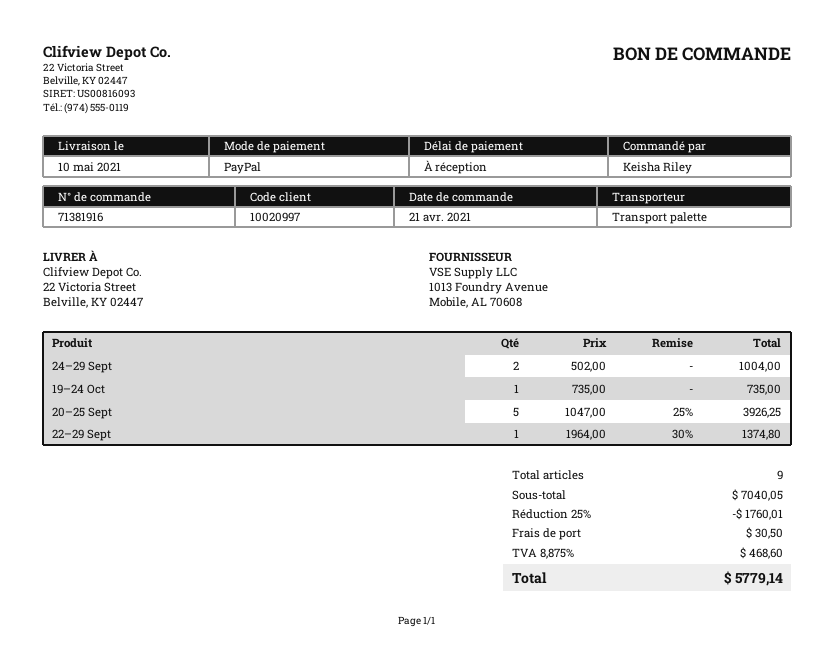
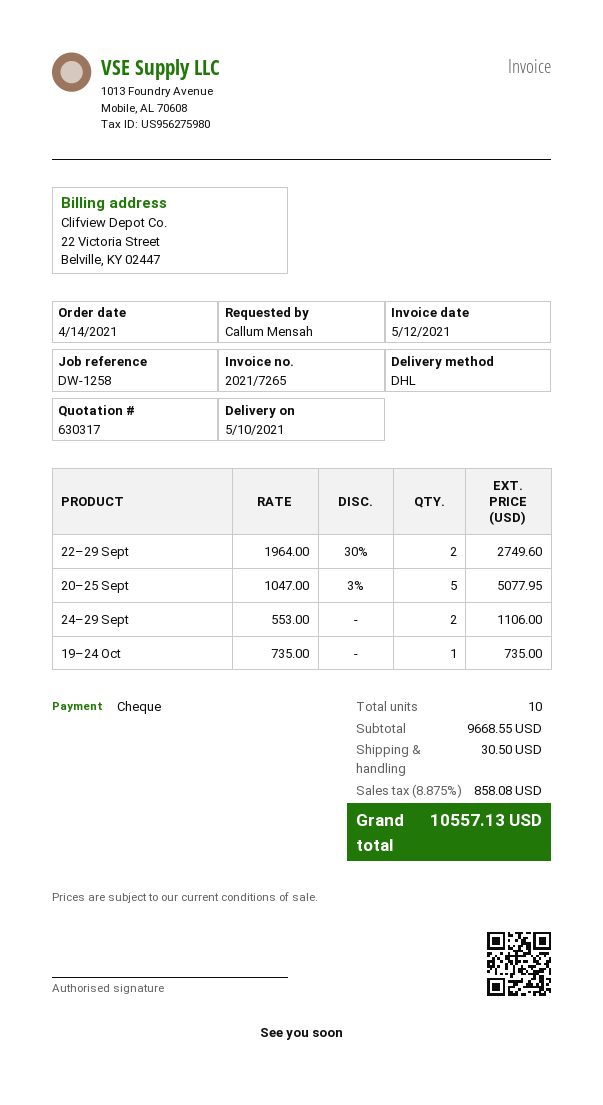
order date: 2021-04-21 -> 2021-04-14
ordered by: Keisha Riley -> Callum Mensah
payment method: PayPal -> cheque
shipping method: pallet freight -> DHL
24–29 Sept: 2 x 502.00 = 1004.00 -> 2 x 553.00 = 1106.00
20–25 Sept: 5 x 1047.00 - 25% = 3926.25 -> 5 x 1047.00 - 3% = 5077.95
22–29 Sept: 1 x 1964.00 - 30% = 1374.80 -> 2 x 1964.00 - 30% = 2749.60
total quantity: 9 -> 10
subtotal: 7040.05 -> 9668.55
discount: 25% = 1760.01 -> none
tax: 8.875% = 468.60 -> 8.875% = 858.08
total: 5779.14 -> 10557.13

